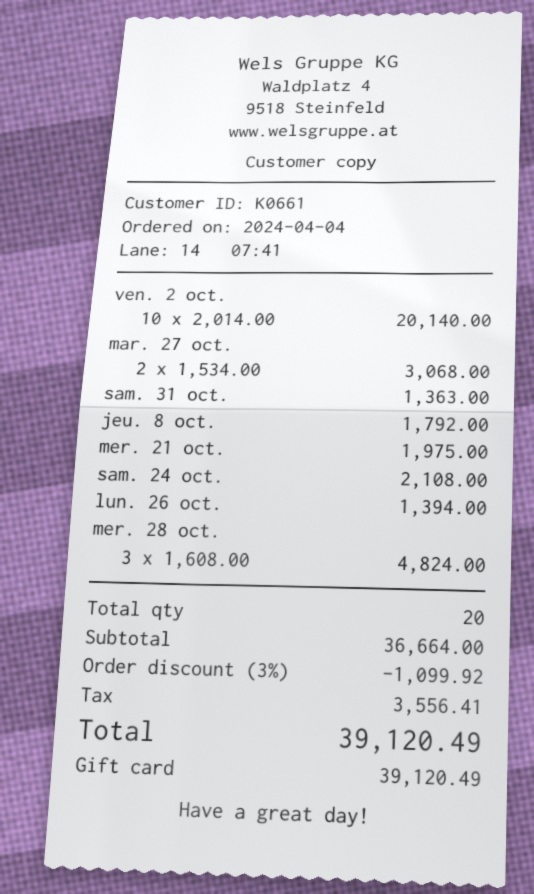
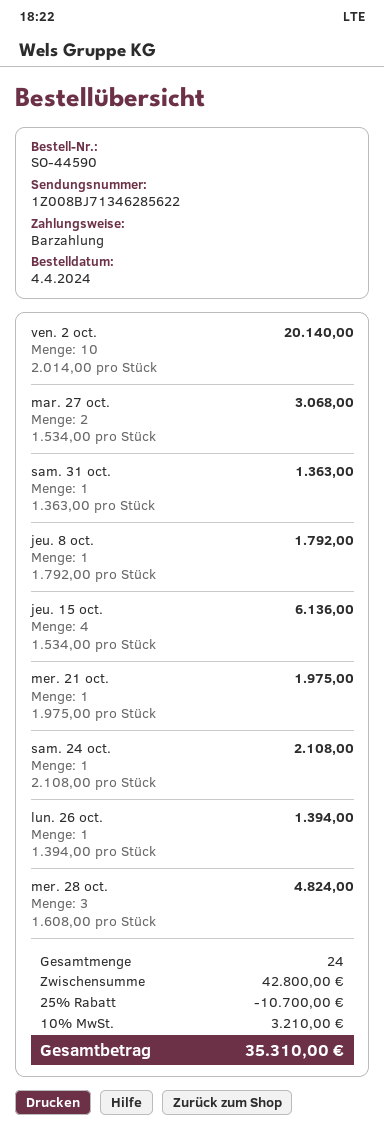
payment method: gift card -> cash
jeu. 15 oct.: none -> 4 x 1534.00 = 6136.00
total quantity: 20 -> 24
subtotal: 36664.00 -> 42800.00
discount: 3% = 1099.92 -> 25% = 10700.00
tax: 3556.41 -> 3210.00
total: 39120.49 -> 35310.00

